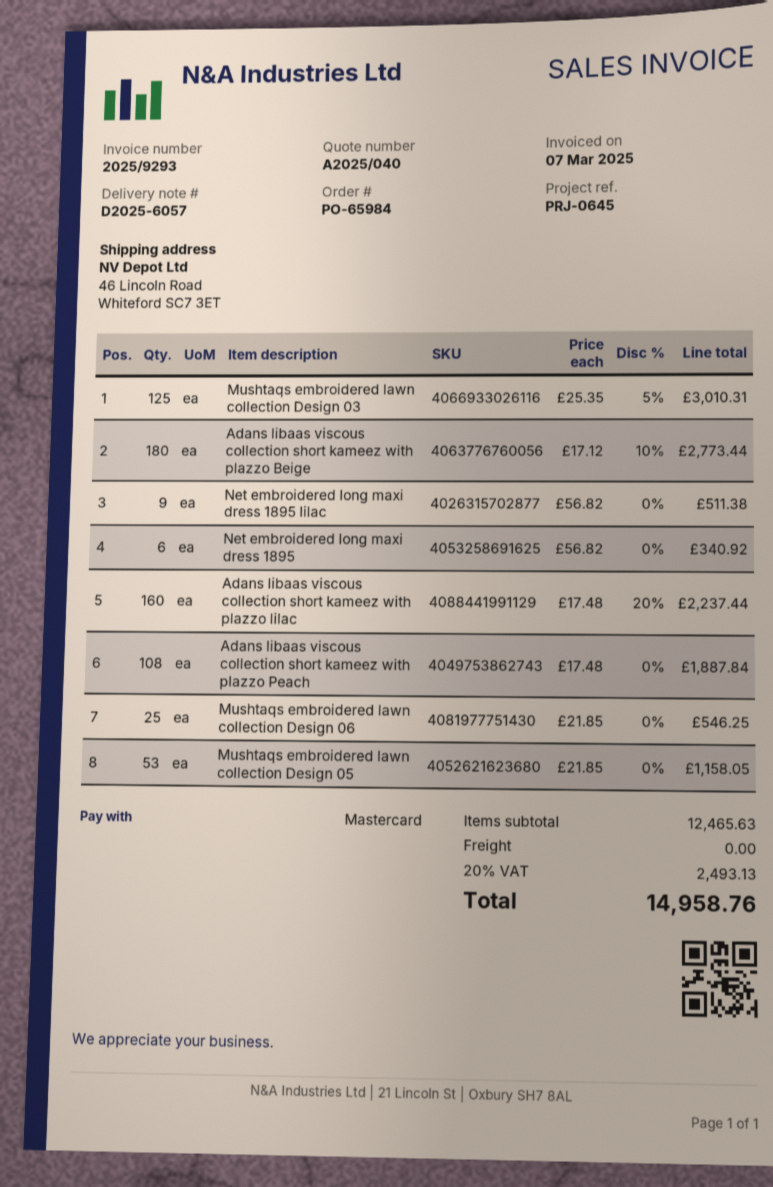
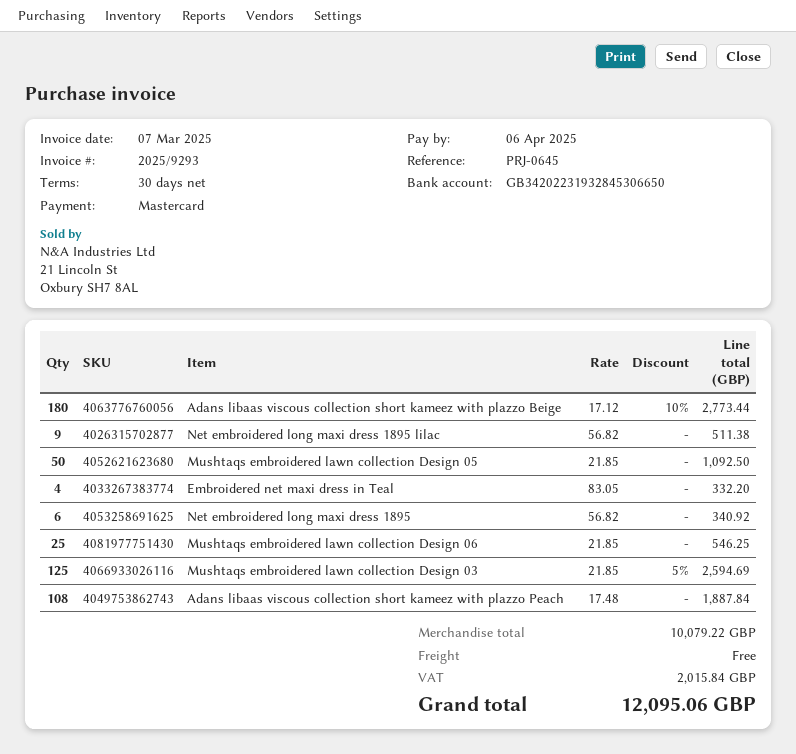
Mushtaqs embroidered lawn collection Design 03: 125 x 25.35 - 5% = 3010.31 -> 125 x 21.85 - 5% = 2594.69
Adans libaas viscous collection short kameez with plazzo lilac: 160 x 17.48 - 20% = 2237.44 -> none
Mushtaqs embroidered lawn collection Design 05: 53 x 21.85 = 1158.05 -> 50 x 21.85 = 1092.50
Embroidered net maxi dress in Teal: none -> 4 x 83.05 = 332.20
subtotal: 12465.63 -> 10079.22
tax: 2493.13 -> 2015.84
total: 14958.76 -> 12095.06

